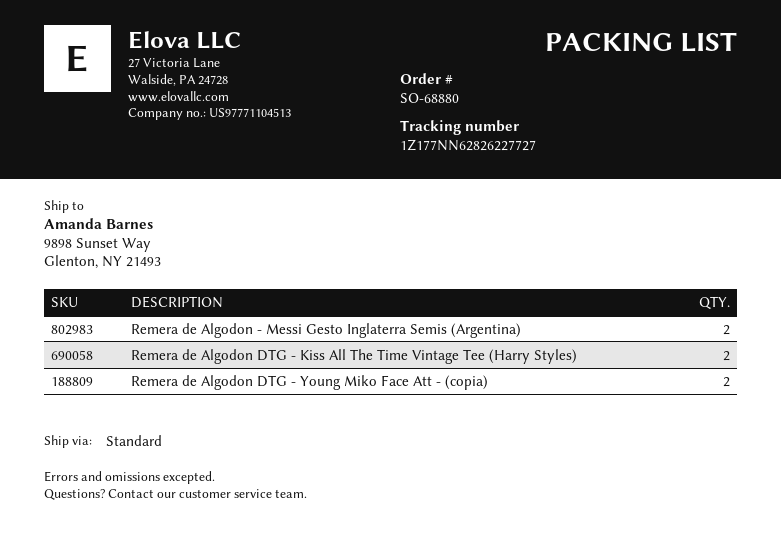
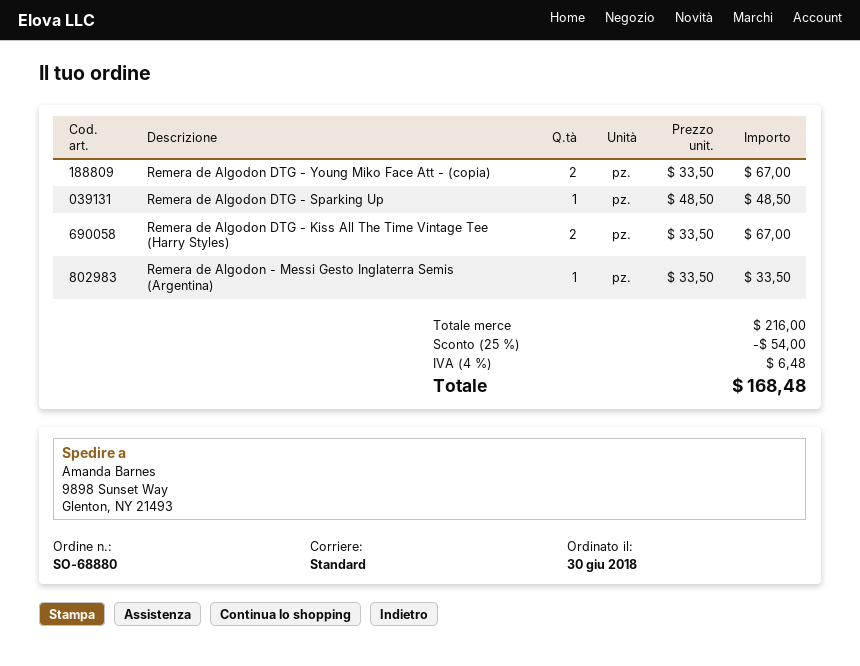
Remera de Algodon - Messi Gesto Inglaterra Semis (Argentina): 2 -> 1
Remera de Algodon DTG - Sparking Up: none -> 1

